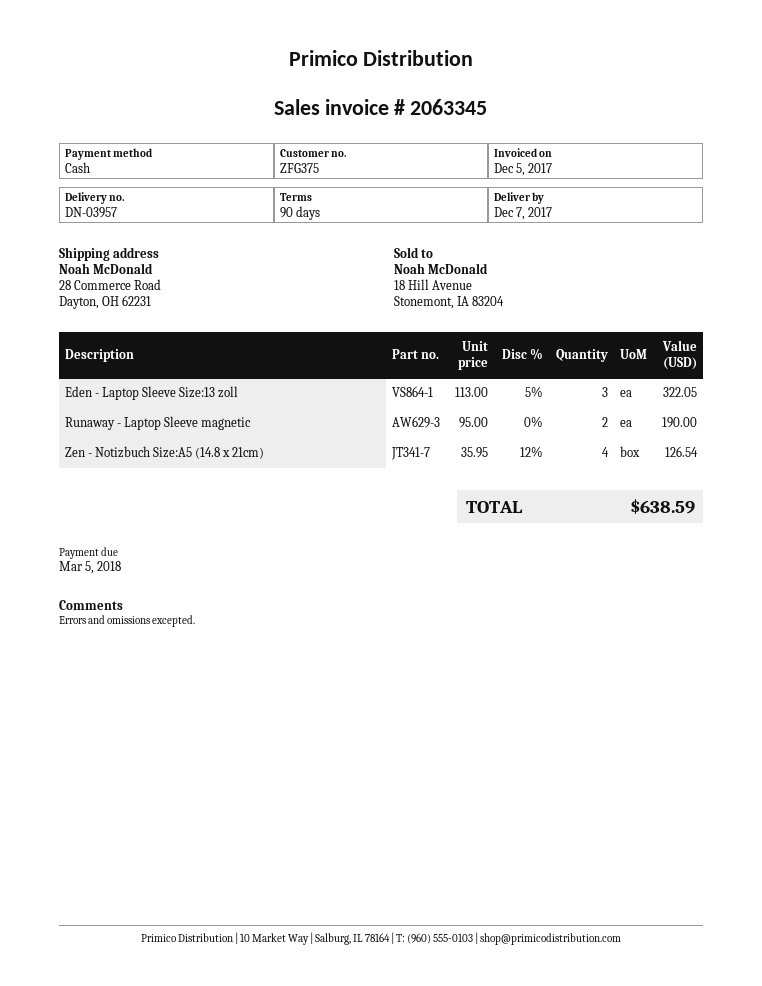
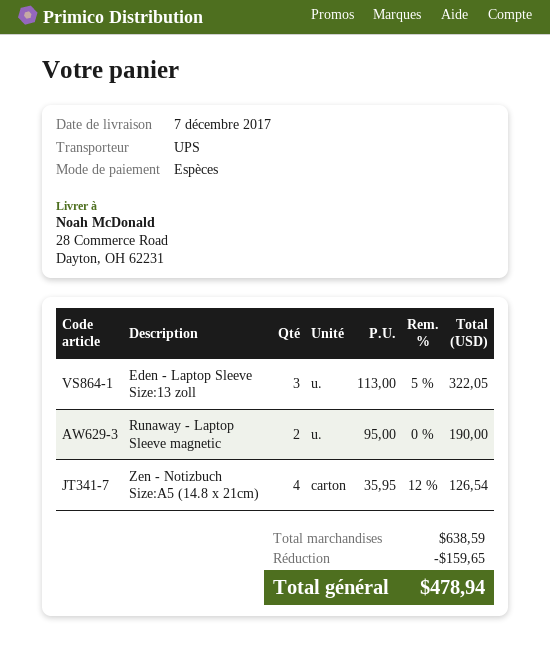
discount: none -> 159.65
total: 638.59 -> 478.94

